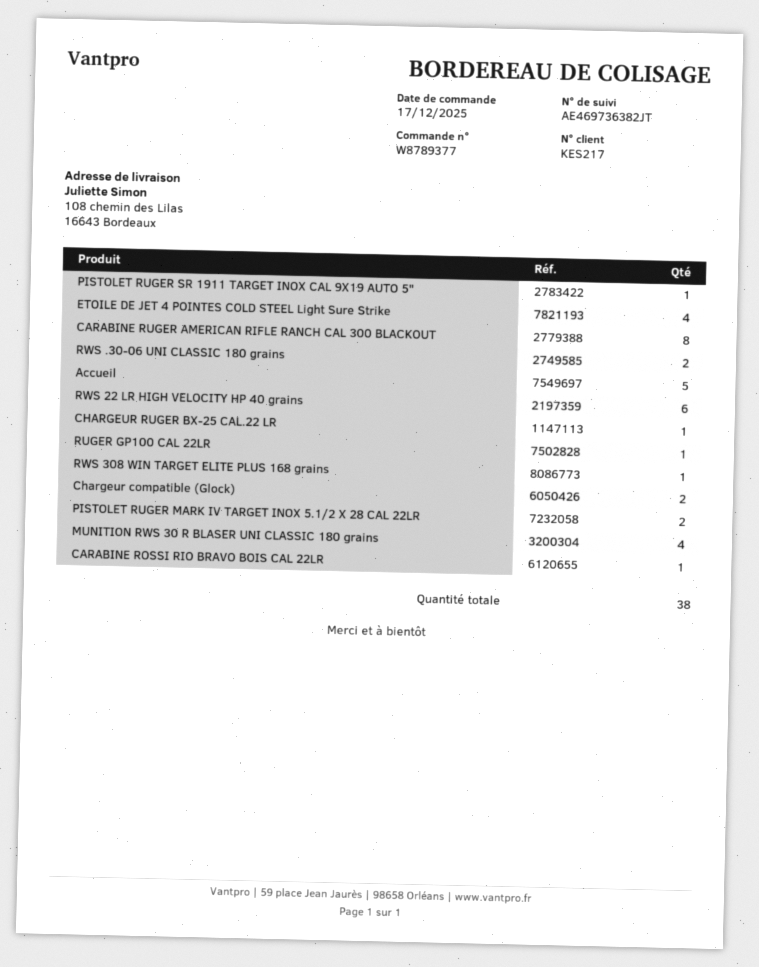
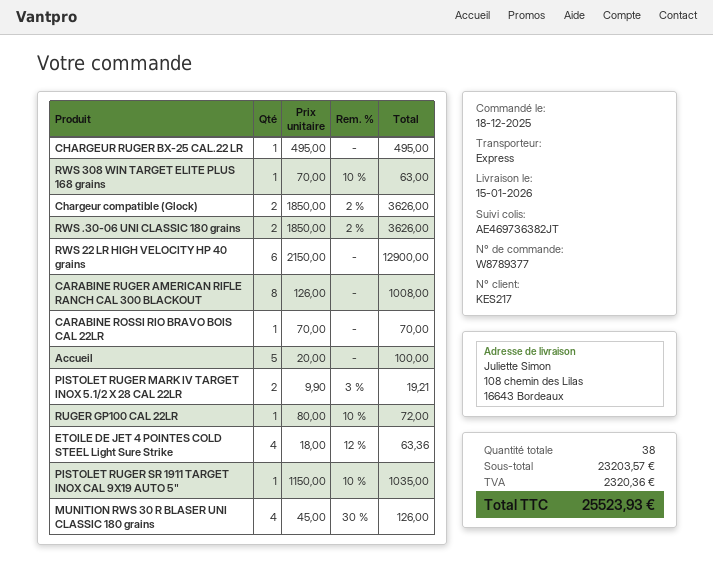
order date: 2025-12-17 -> 2025-12-18

